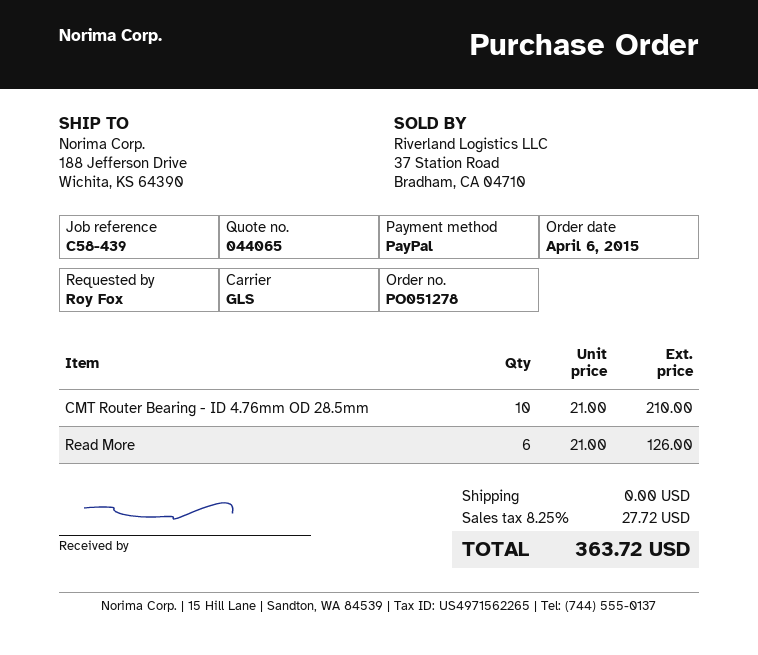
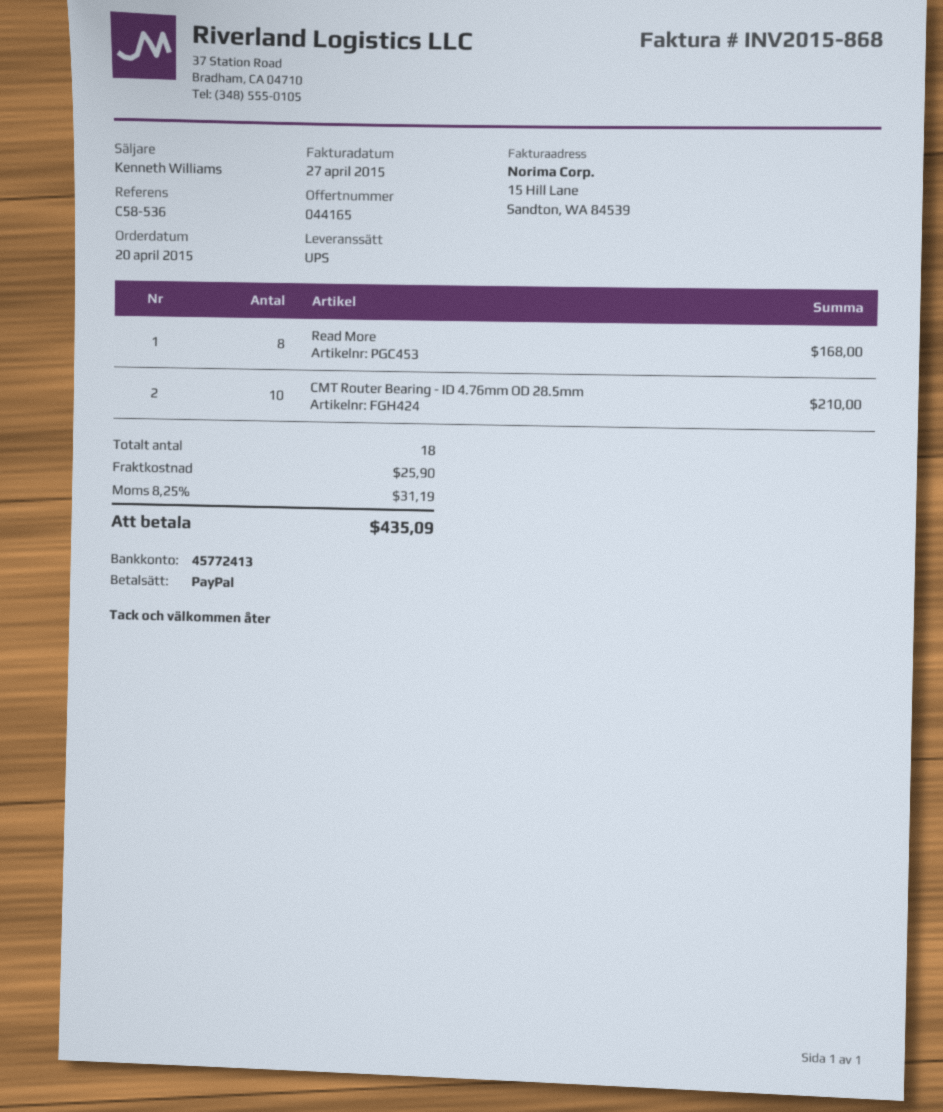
quote number: 044065 -> 044165
order date: 2015-04-06 -> 2015-04-20
reference: C58-439 -> C58-536
shipping method: GLS -> UPS
Read More: 6 for 126.00 -> 8 for 168.00
shipping: 0.00 -> 25.90
tax: 8.25% = 27.72 -> 8.25% = 31.19
total: 363.72 -> 435.09

